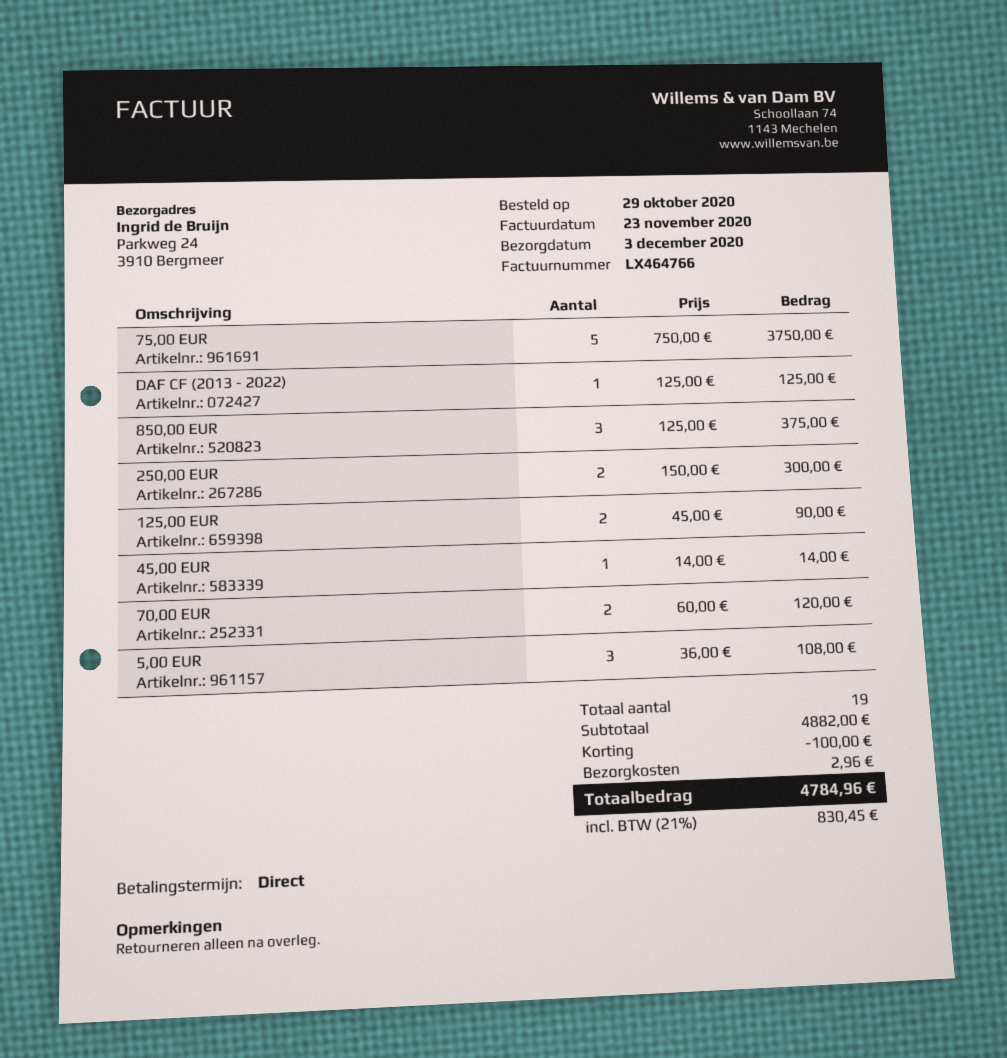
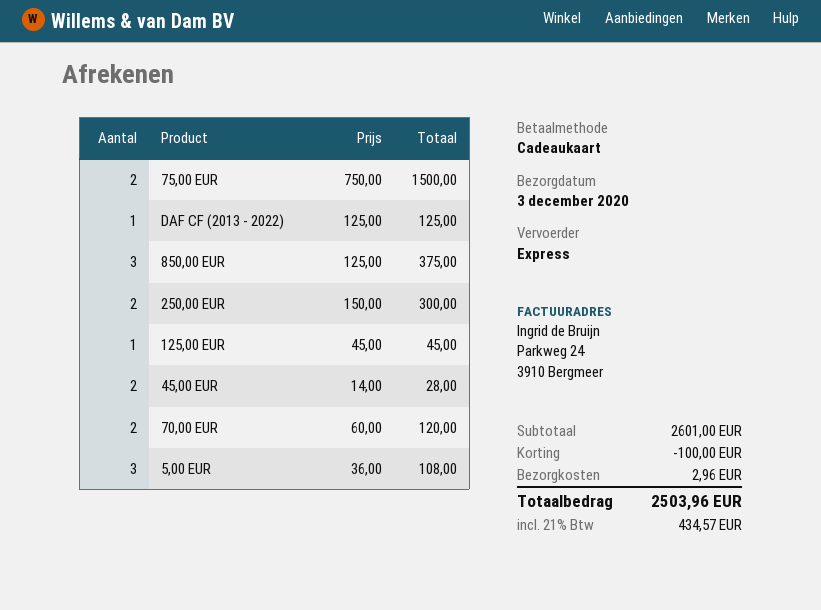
75,00 EUR: 5 x 750.00 = 3750.00 -> 2 x 750.00 = 1500.00
125,00 EUR: 2 x 45.00 = 90.00 -> 1 x 45.00 = 45.00
45,00 EUR: 1 x 14.00 = 14.00 -> 2 x 14.00 = 28.00
subtotal: 4882.00 -> 2601.00
tax: 21% = 830.45 -> 21% = 434.57
total: 4784.96 -> 2503.96

